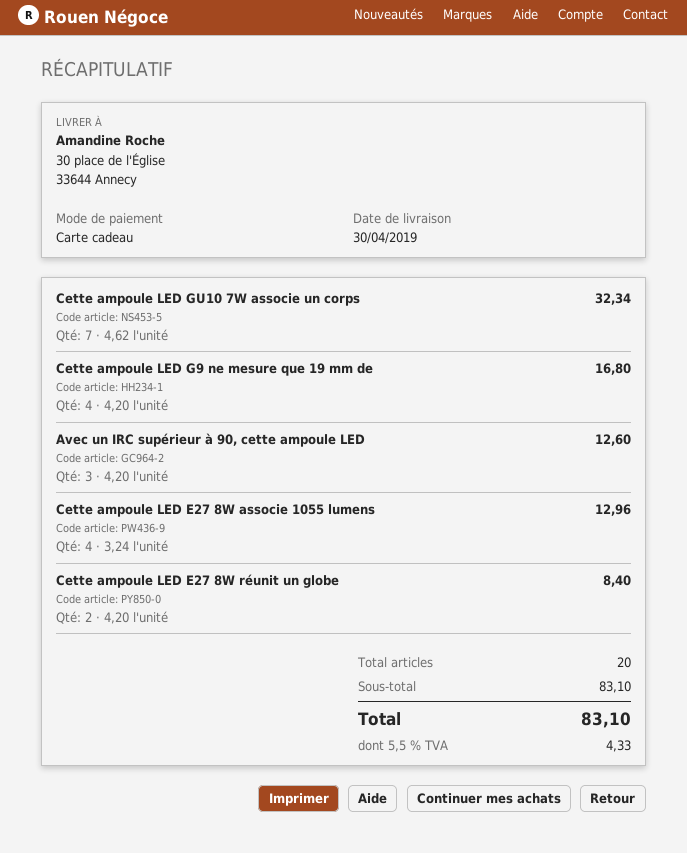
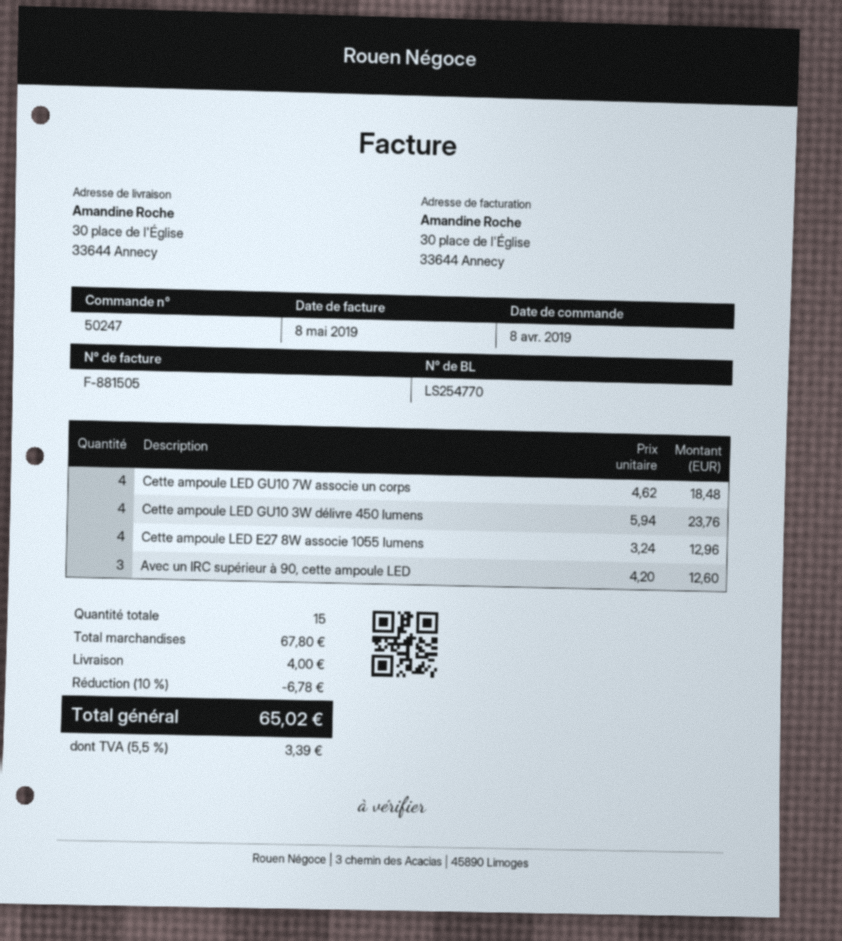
Cette ampoule LED GU10 7W associe un corps: 7 x 4.62 = 32.34 -> 4 x 4.62 = 18.48
Cette ampoule LED G9 ne mesure que 19 mm de: 4 x 4.20 = 16.80 -> none
Cette ampoule LED E27 8W réunit un globe: 2 x 4.20 = 8.40 -> none
Cette ampoule LED GU10 3W délivre 450 lumens: none -> 4 x 5.94 = 23.76
total quantity: 20 -> 15
subtotal: 83.10 -> 67.80
discount: none -> 10% = 6.78
shipping: none -> 4.00
tax: 5.5% = 4.33 -> 5.5% = 3.39
total: 83.10 -> 65.02

